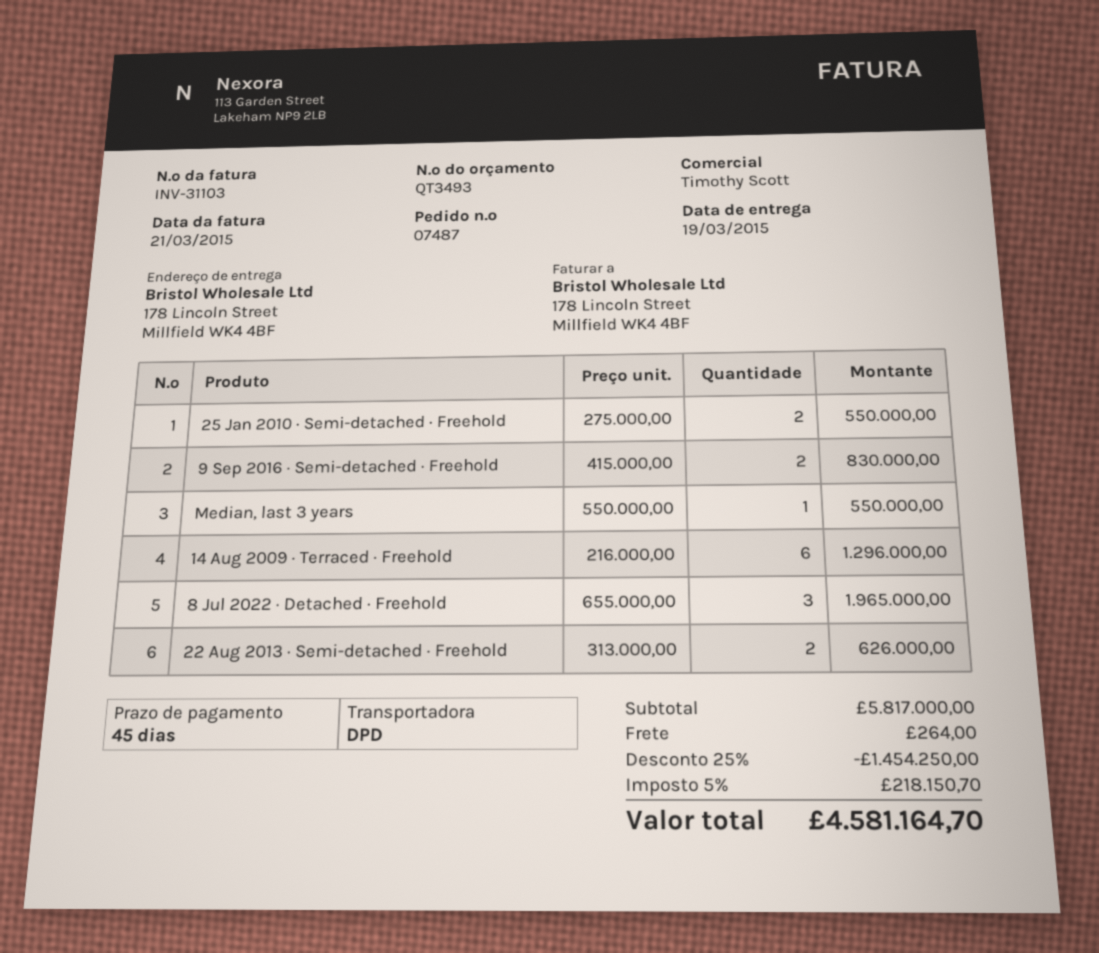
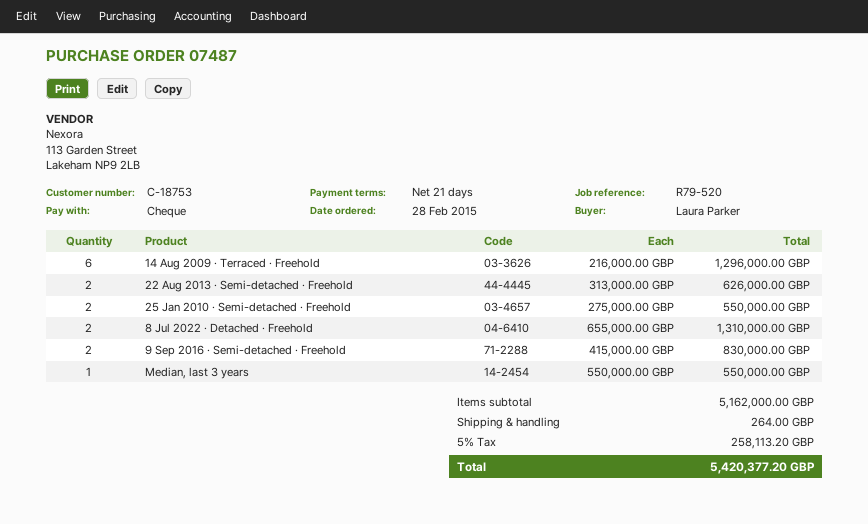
payment terms: 45 days -> 21 days
8 Jul 2022 · Detached · Freehold: 3 x 655000.00 = 1965000.00 -> 2 x 655000.00 = 1310000.00
subtotal: 5817000.00 -> 5162000.00
discount: 25% = 1454250.00 -> none
tax: 5% = 218150.70 -> 5% = 258113.20
total: 4581164.70 -> 5420377.20

